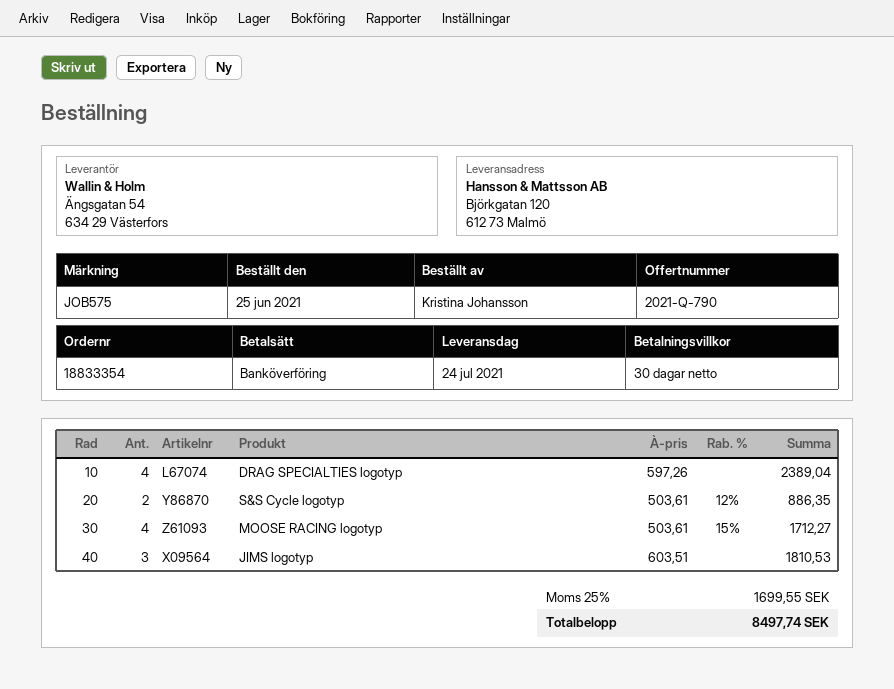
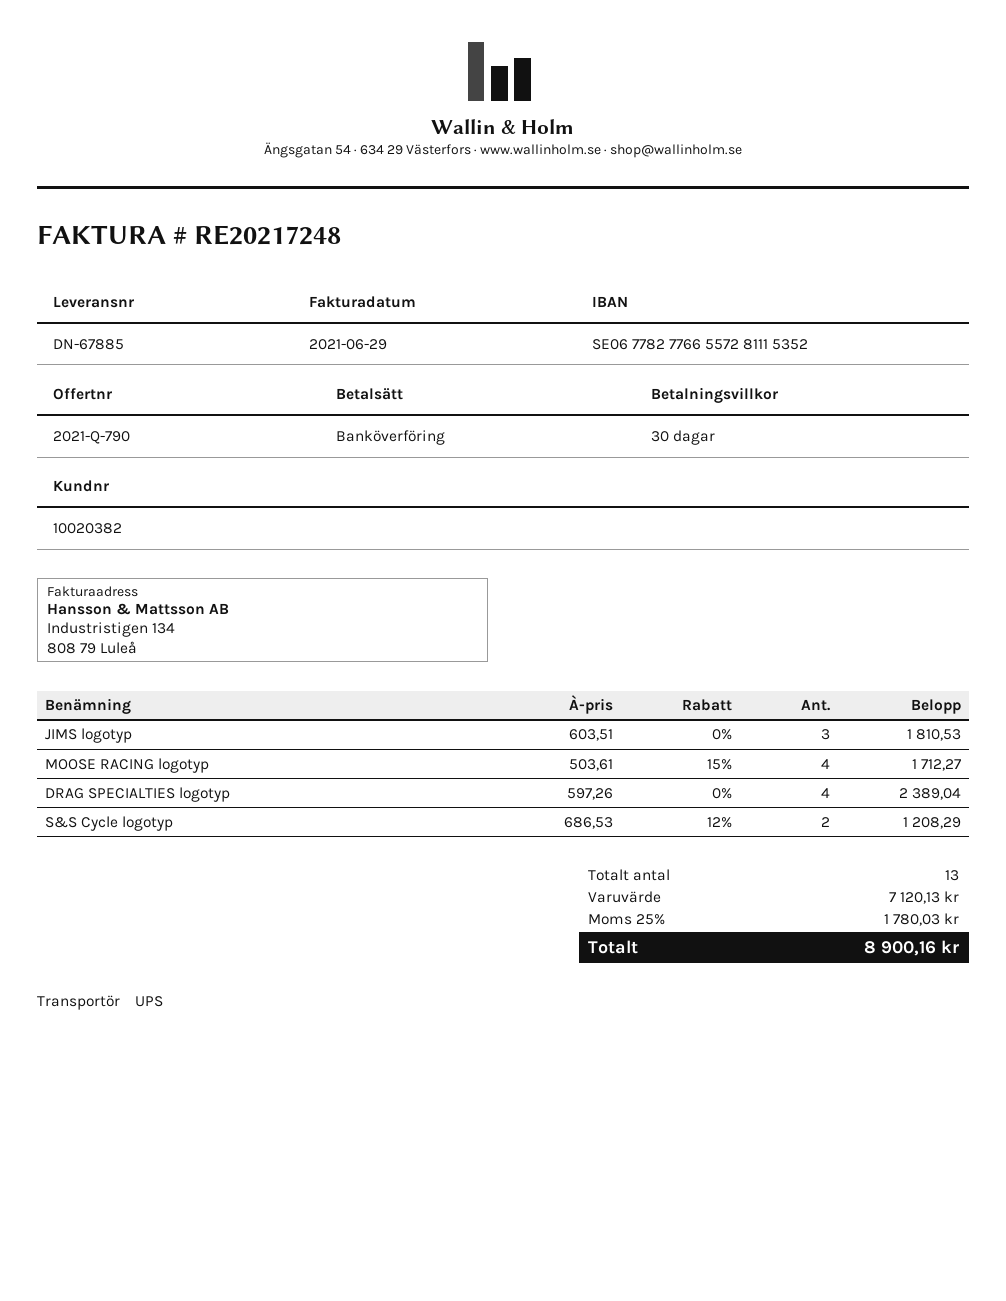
S&S Cycle logotyp: 2 x 503.61 - 12% = 886.35 -> 2 x 686.53 - 12% = 1208.29
tax: 25% = 1699.55 -> 25% = 1780.03
total: 8497.74 -> 8900.16

